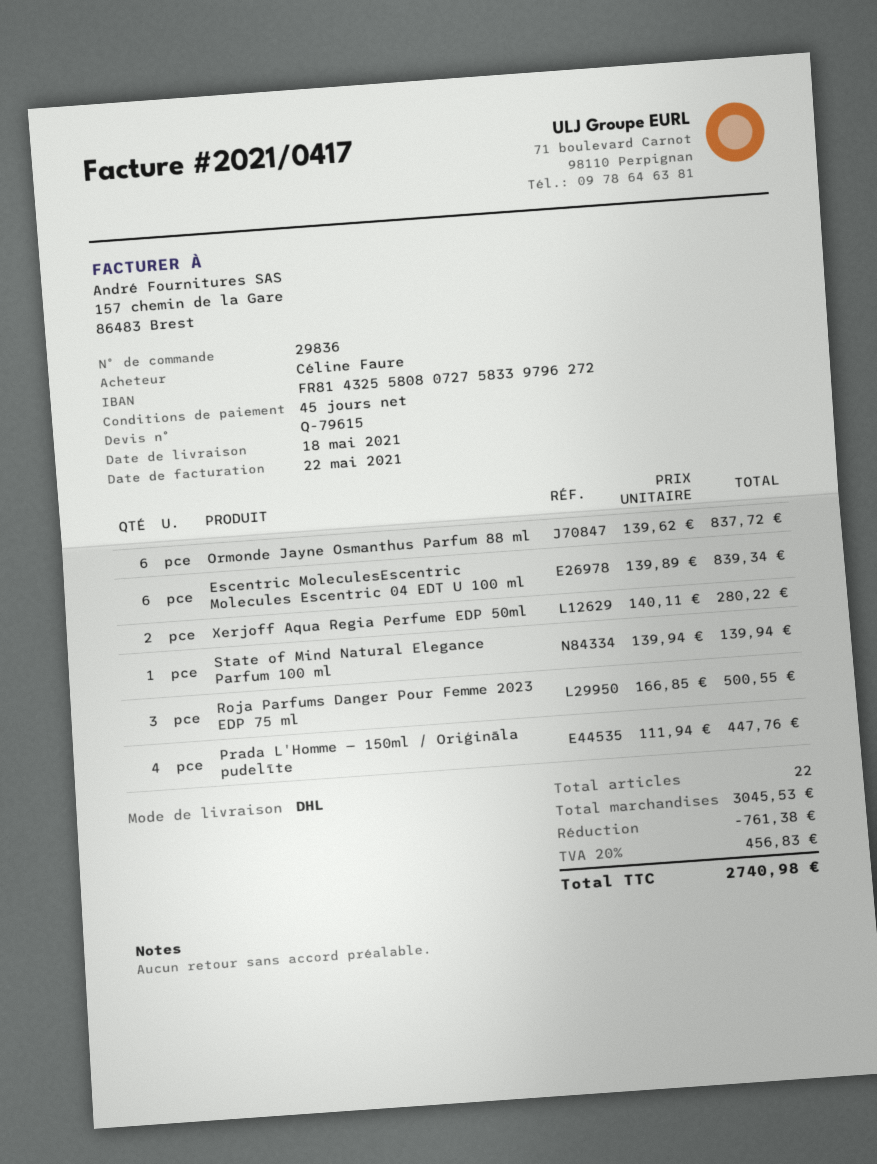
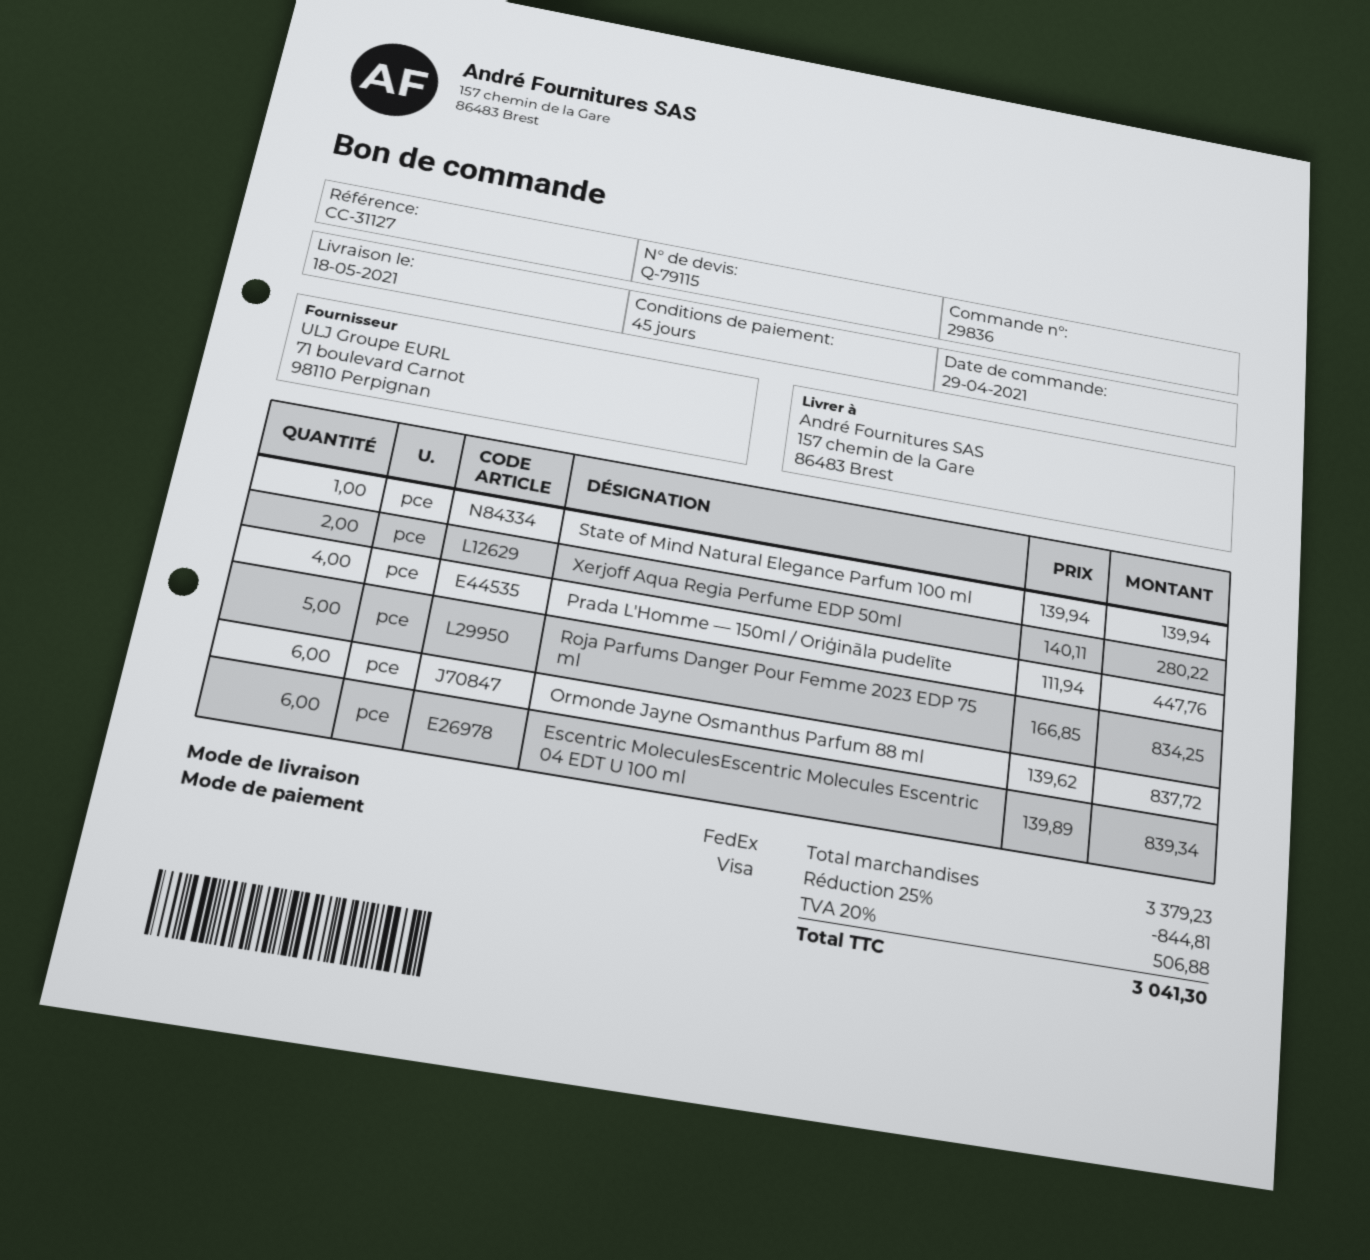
quote number: Q-79615 -> Q-79115
shipping method: DHL -> FedEx
Roja Parfums Danger Pour Femme 2023 EDP 75 ml: 3 x 166.85 = 500.55 -> 5 x 166.85 = 834.25
subtotal: 3045.53 -> 3379.23
discount: 761.38 -> 844.81
tax: 20% = 456.83 -> 20% = 506.88
total: 2740.98 -> 3041.30

